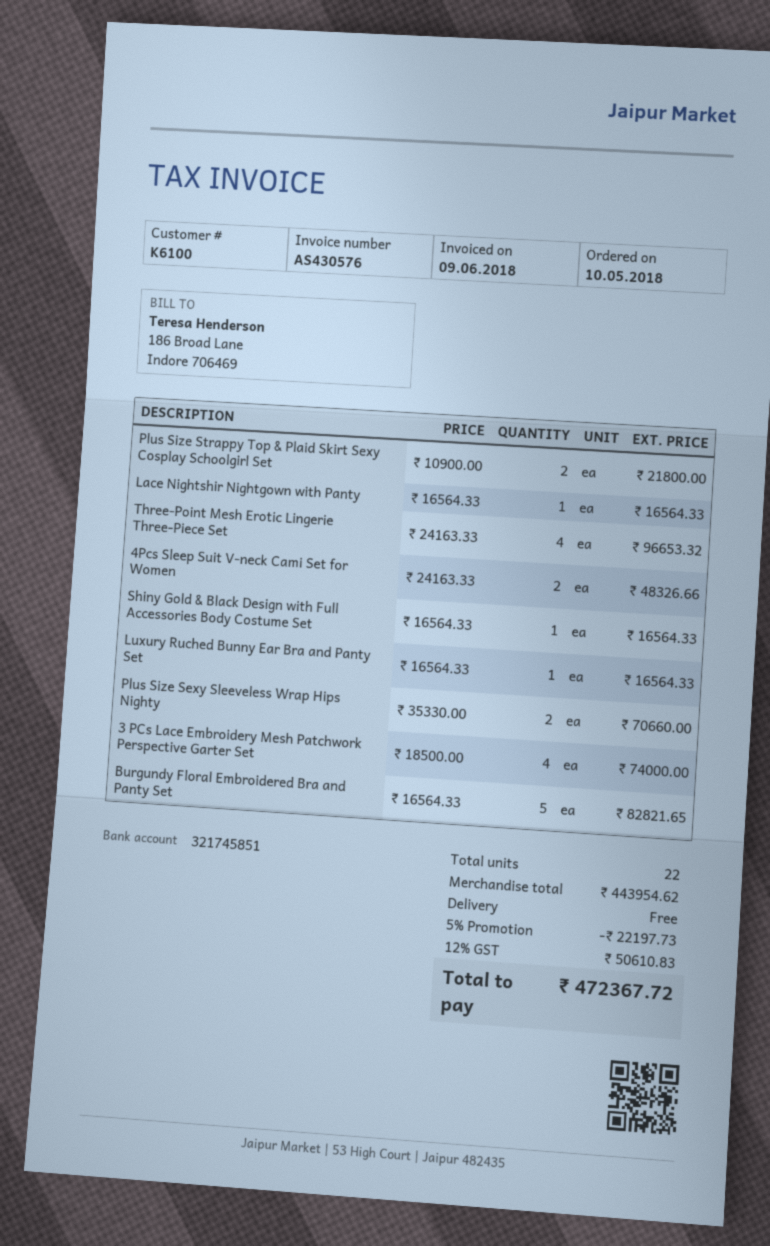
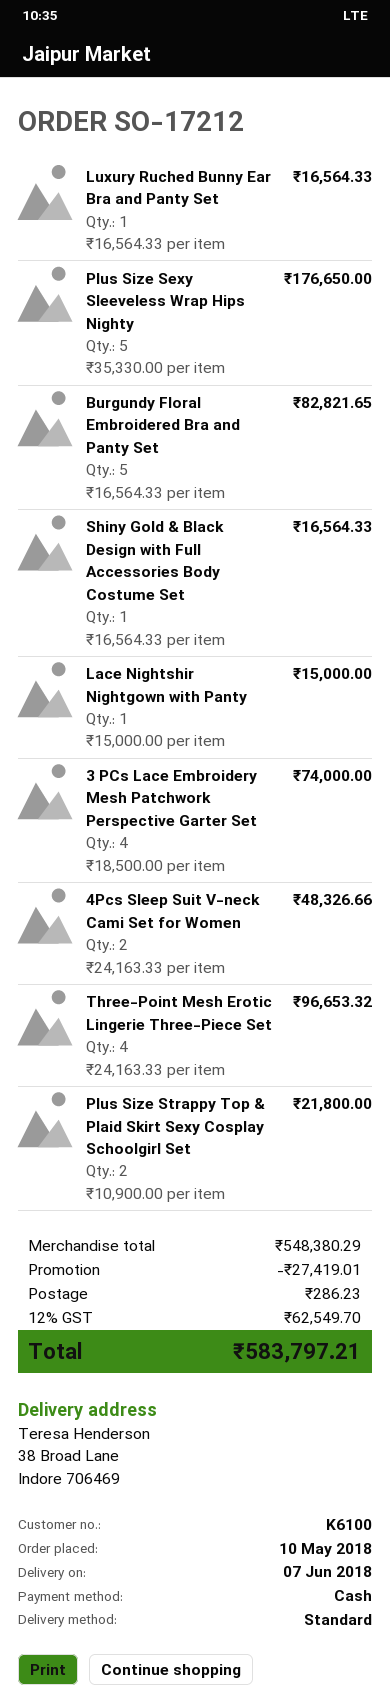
Lace Nightshir Nightgown with Panty: 1 x 16564.33 = 16564.33 -> 1 x 15000.00 = 15000.00
Plus Size Sexy Sleeveless Wrap Hips Nighty: 2 x 35330.00 = 70660.00 -> 5 x 35330.00 = 176650.00
subtotal: 443954.62 -> 548380.29
discount: 22197.73 -> 27419.01
shipping: 0.00 -> 286.23
tax: 12% = 50610.83 -> 12% = 62549.70
total: 472367.72 -> 583797.21

